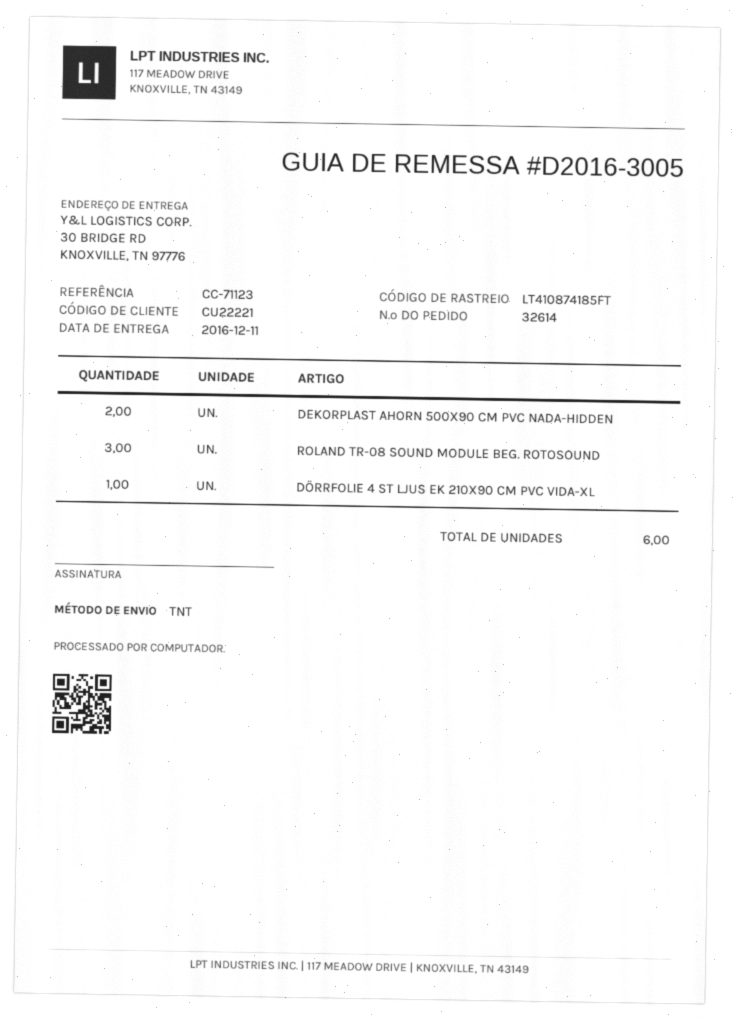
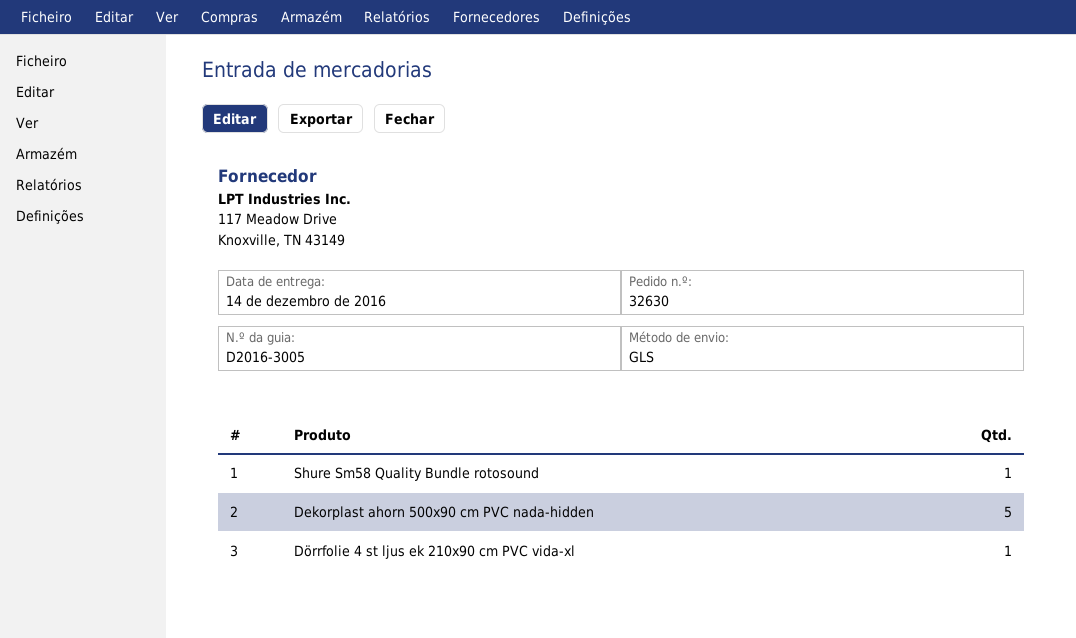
order number: 32614 -> 32630
delivery date: 2016-12-11 -> 2016-12-14
shipping method: TNT -> GLS
DEKORPLAST AHORN 500X90 CM PVC NADA-HIDDEN: 2 -> 5
ROLAND TR-08 SOUND MODULE BEG. ROTOSOUND: 3 -> none
Shure Sm58 Quality Bundle rotosound: none -> 1

